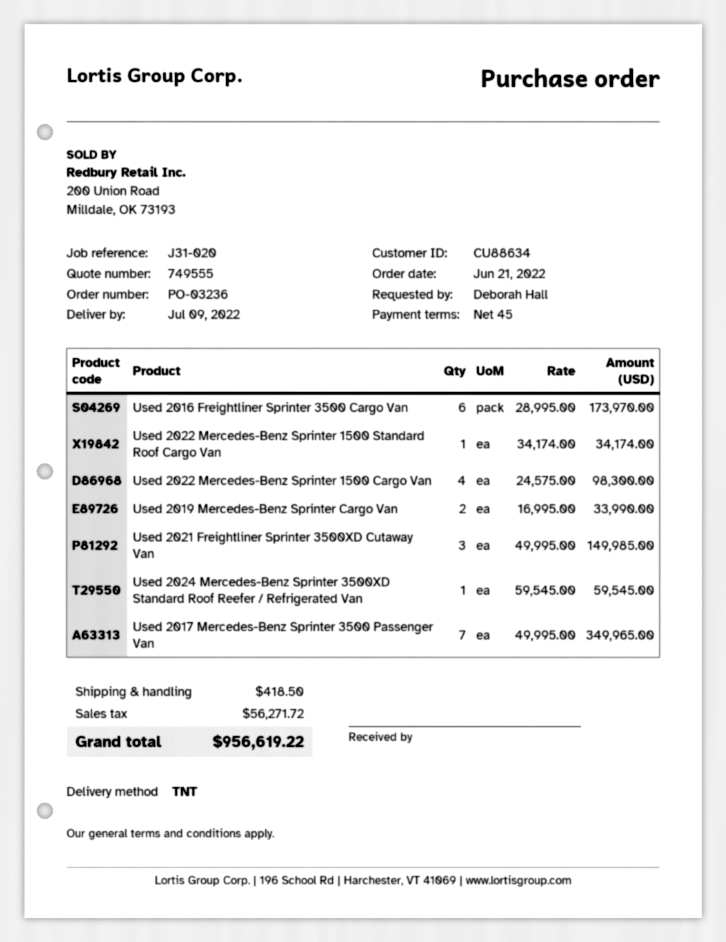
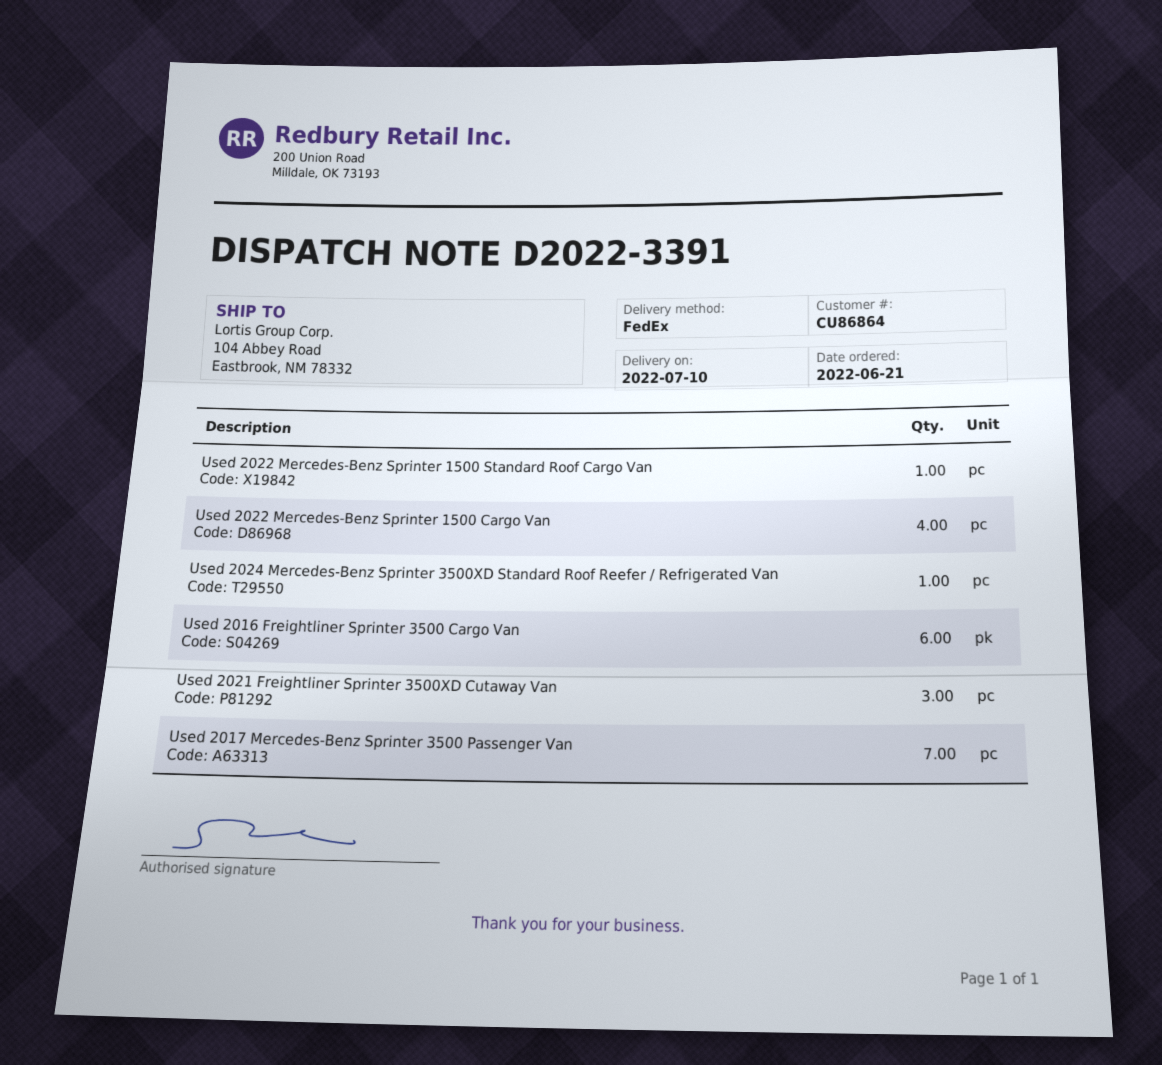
delivery date: 2022-07-09 -> 2022-07-10
customer number: CU88634 -> CU86864
shipping method: TNT -> FedEx
Used 2019 Mercedes-Benz Sprinter Cargo Van: 2 -> none

